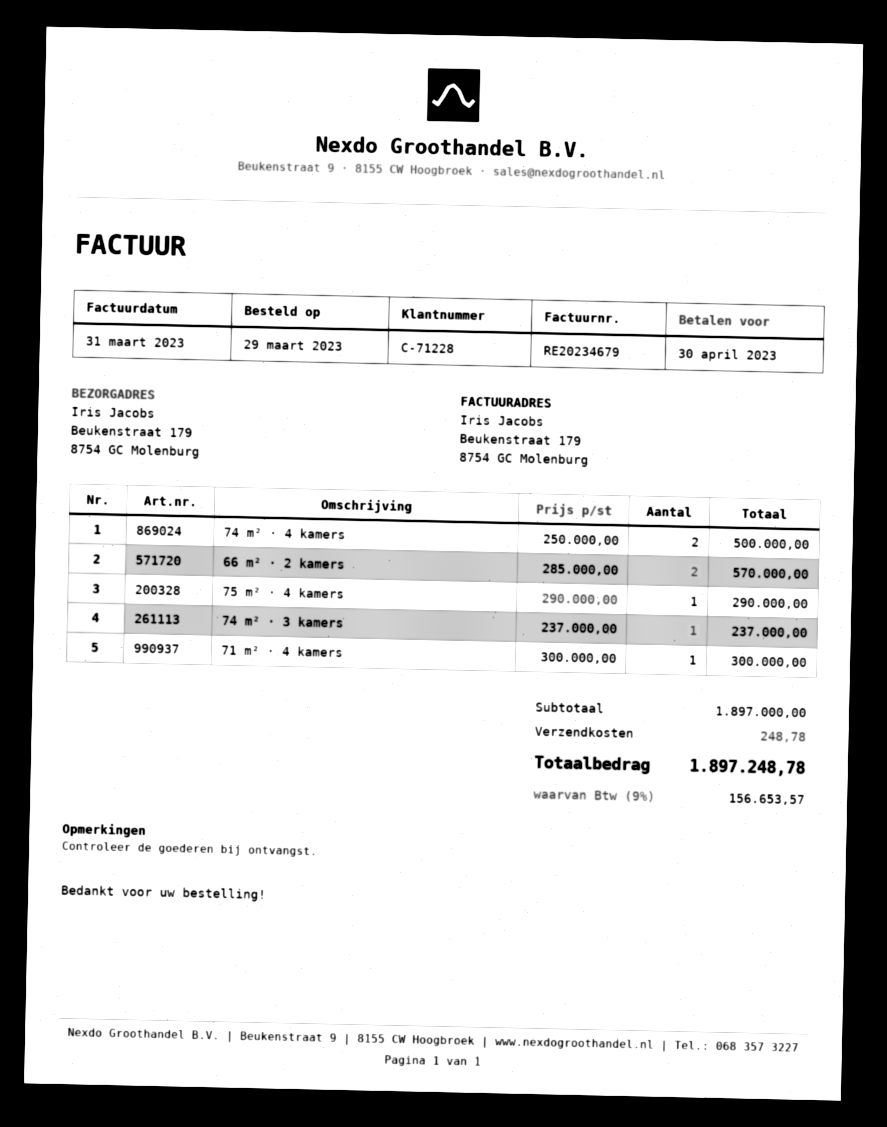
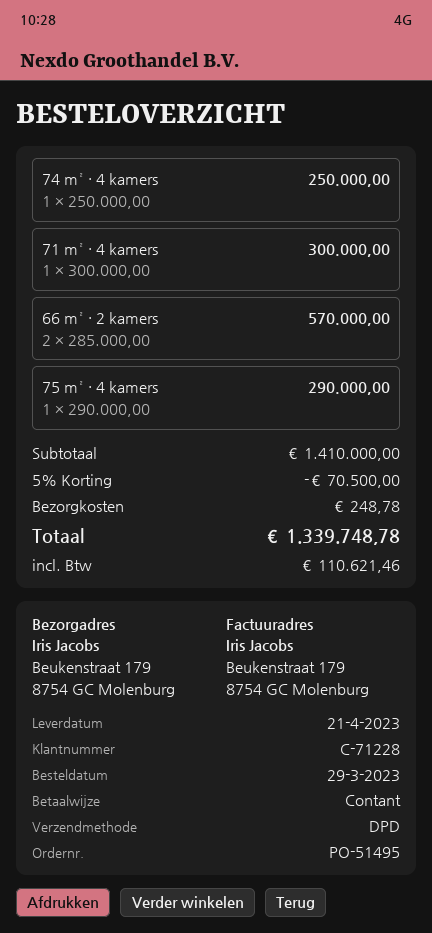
74 m² · 4 kamers: 2 x 250000.00 = 500000.00 -> 1 x 250000.00 = 250000.00
74 m² · 3 kamers: 1 x 237000.00 = 237000.00 -> none
subtotal: 1897000.00 -> 1410000.00
discount: none -> 5% = 70500.00
tax: 156653.57 -> 110621.46
total: 1897248.78 -> 1339748.78

